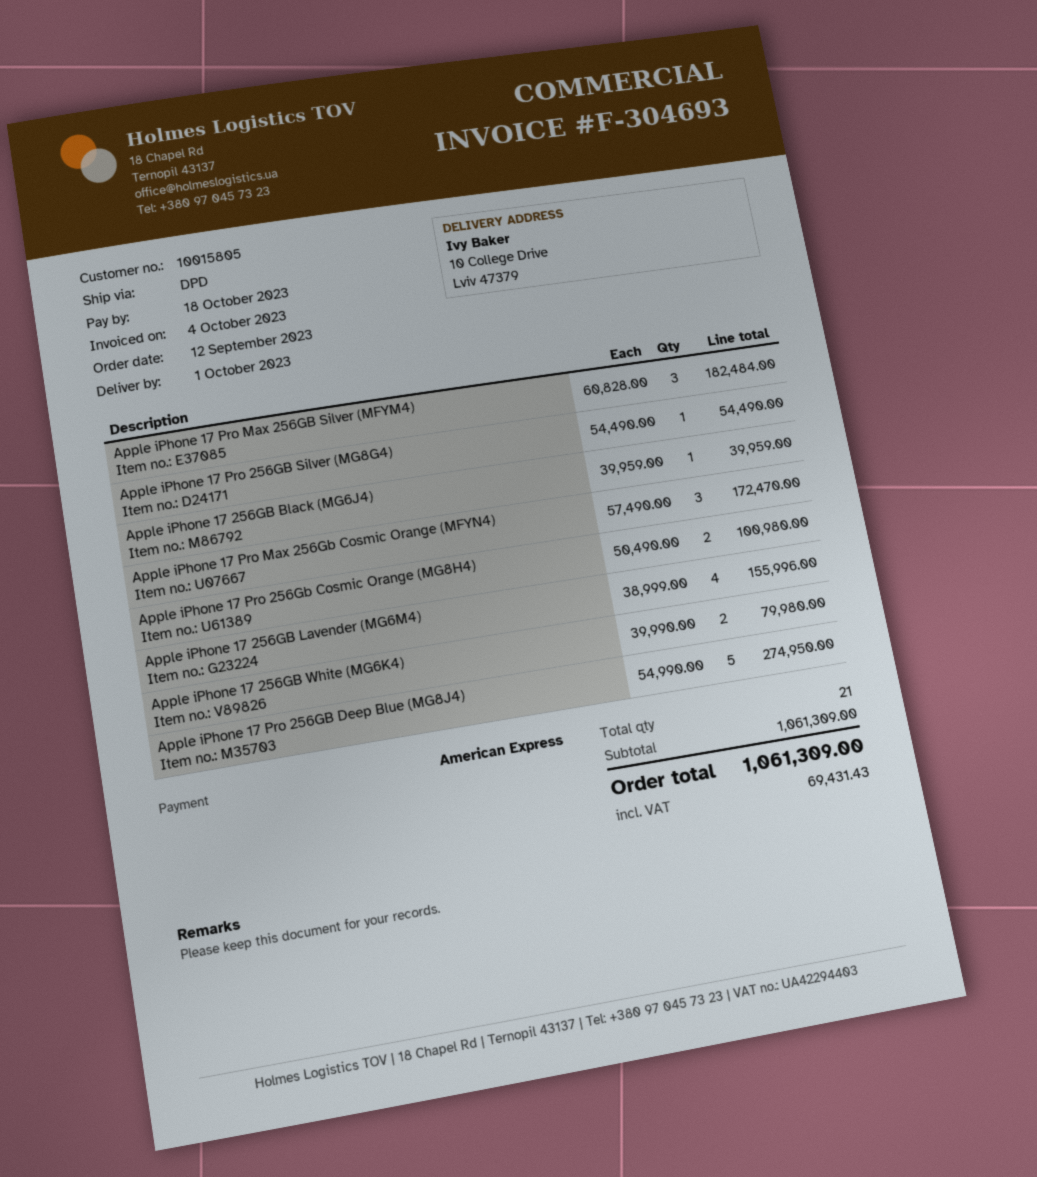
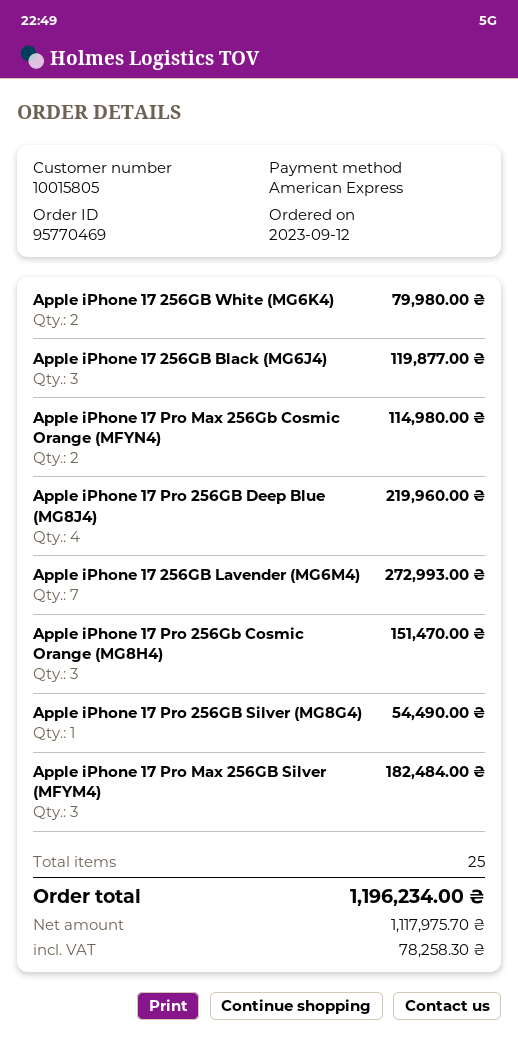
Apple iPhone 17 256GB Black (MG6J4): 1 for 39959.00 -> 3 for 119877.00
Apple iPhone 17 Pro Max 256Gb Cosmic Orange (MFYN4): 3 for 172470.00 -> 2 for 114980.00
Apple iPhone 17 Pro 256Gb Cosmic Orange (MG8H4): 2 for 100980.00 -> 3 for 151470.00
Apple iPhone 17 256GB Lavender (MG6M4): 4 for 155996.00 -> 7 for 272993.00
Apple iPhone 17 Pro 256GB Deep Blue (MG8J4): 5 for 274950.00 -> 4 for 219960.00
total quantity: 21 -> 25
tax: 69431.43 -> 78258.30
total: 1061309.00 -> 1196234.00

